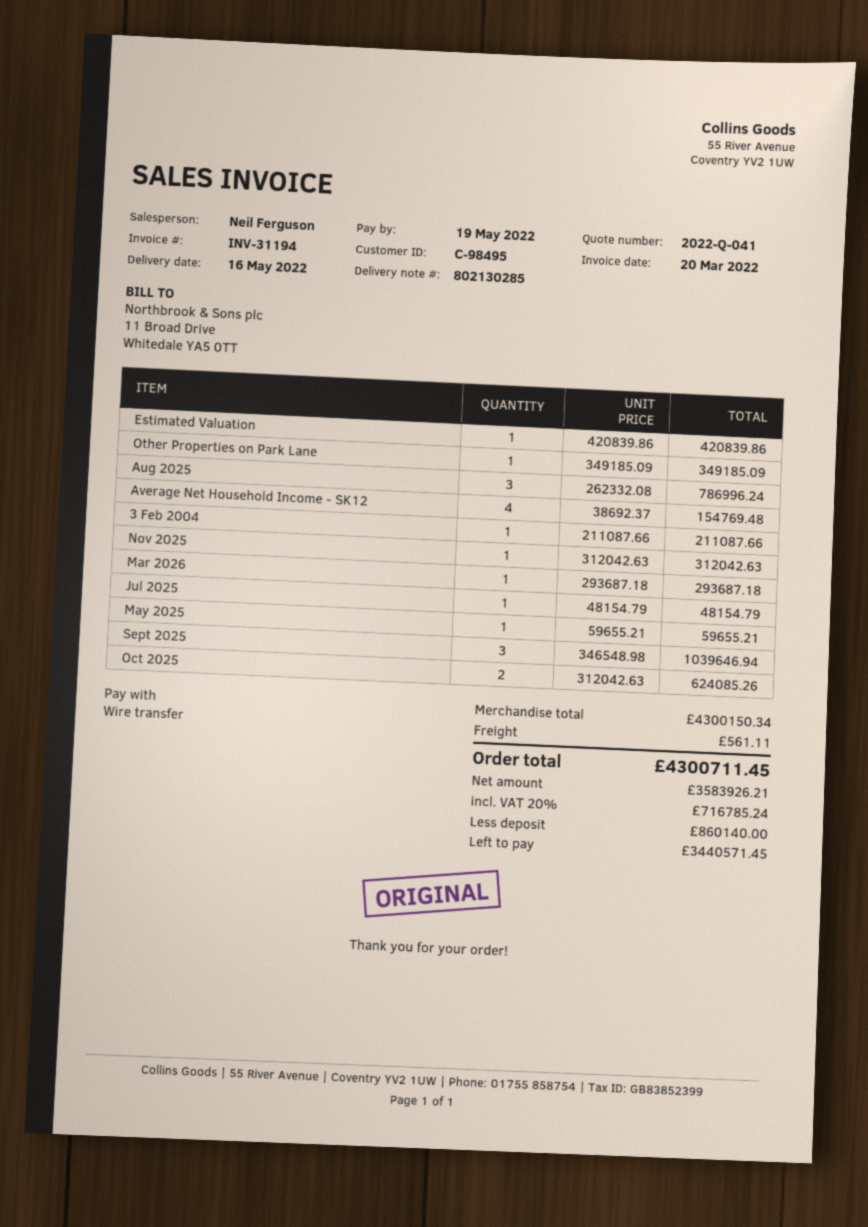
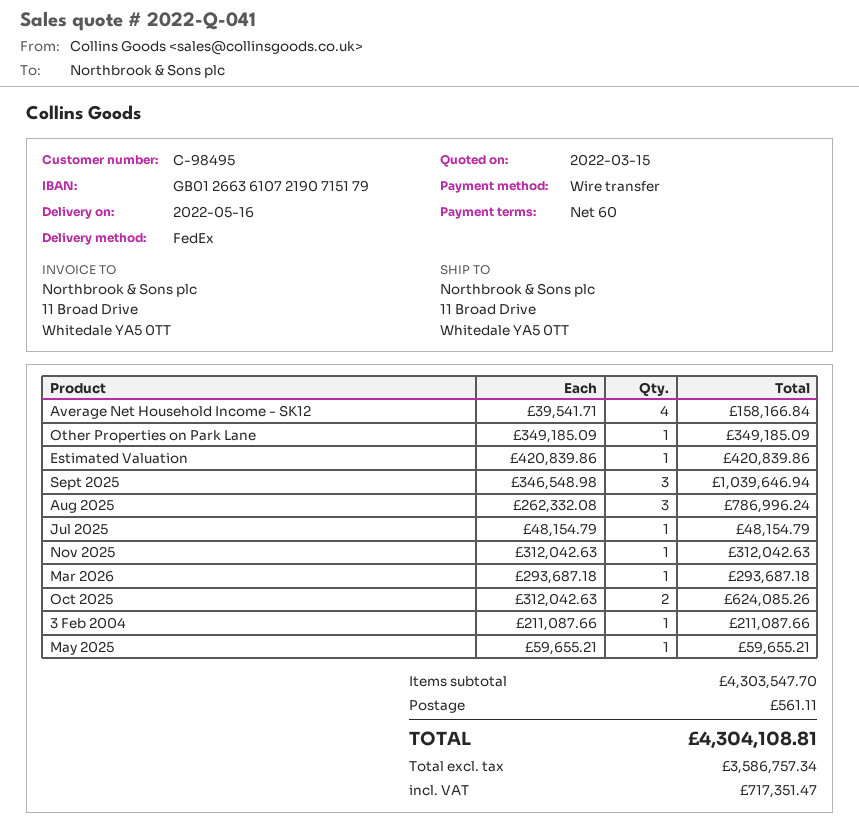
Average Net Household Income - SK12: 4 x 38692.37 = 154769.48 -> 4 x 39541.71 = 158166.84
subtotal: 4300150.34 -> 4303547.70
net: 3583926.21 -> 3586757.34
tax: 716785.24 -> 717351.47
total: 4300711.45 -> 4304108.81

